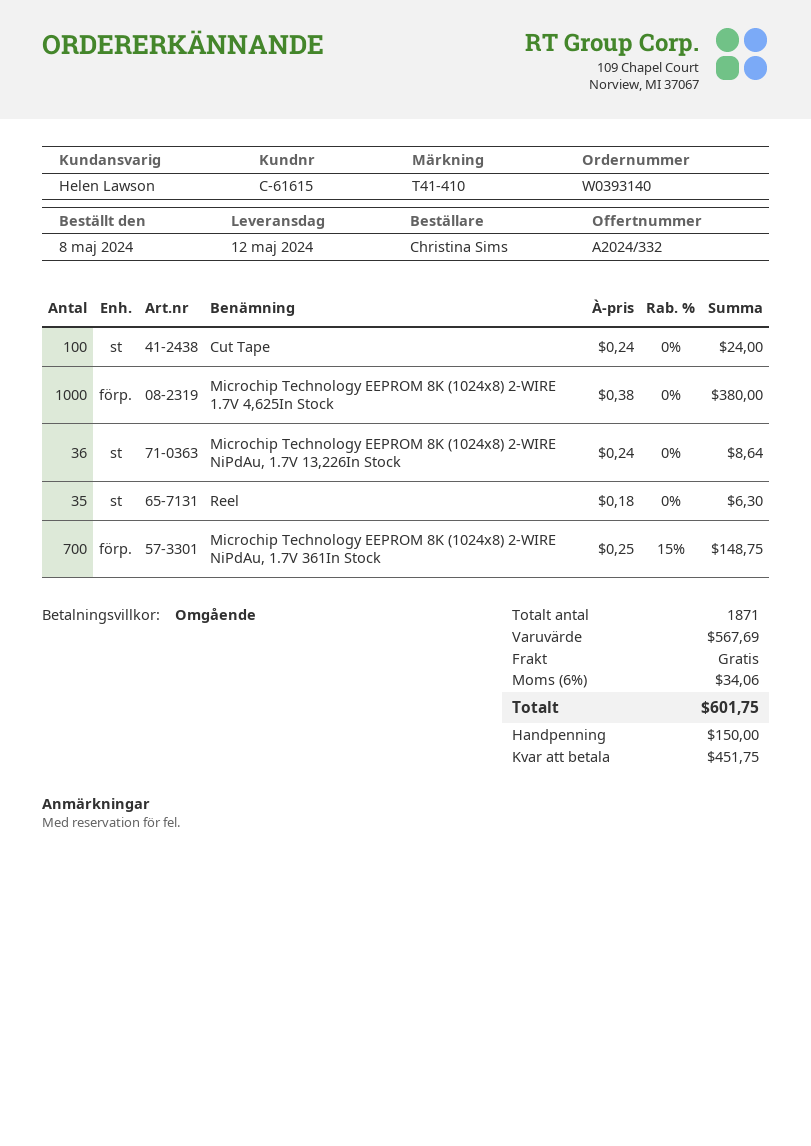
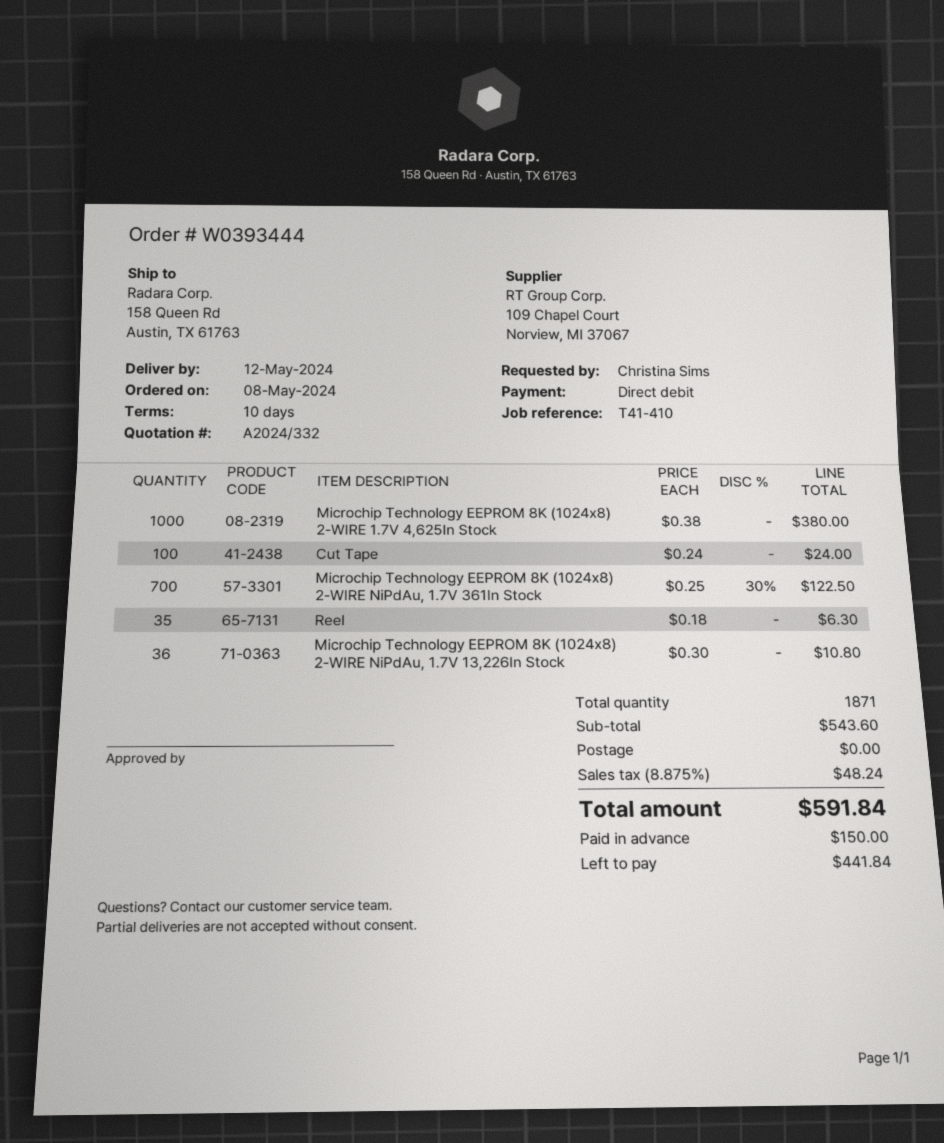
order number: W0393140 -> W0393444
payment terms: on receipt -> 10 days
Microchip Technology EEPROM 8K (1024x8) 2-WIRE NiPdAu, 1.7V 13,226In Stock: 36 x 0.24 = 8.64 -> 36 x 0.30 = 10.80
Microchip Technology EEPROM 8K (1024x8) 2-WIRE NiPdAu, 1.7V 361In Stock: 700 x 0.25 - 15% = 148.75 -> 700 x 0.25 - 30% = 122.50
subtotal: 567.69 -> 543.60
tax: 6% = 34.06 -> 8.875% = 48.24
total: 601.75 -> 591.84
balance: 451.75 -> 441.84

